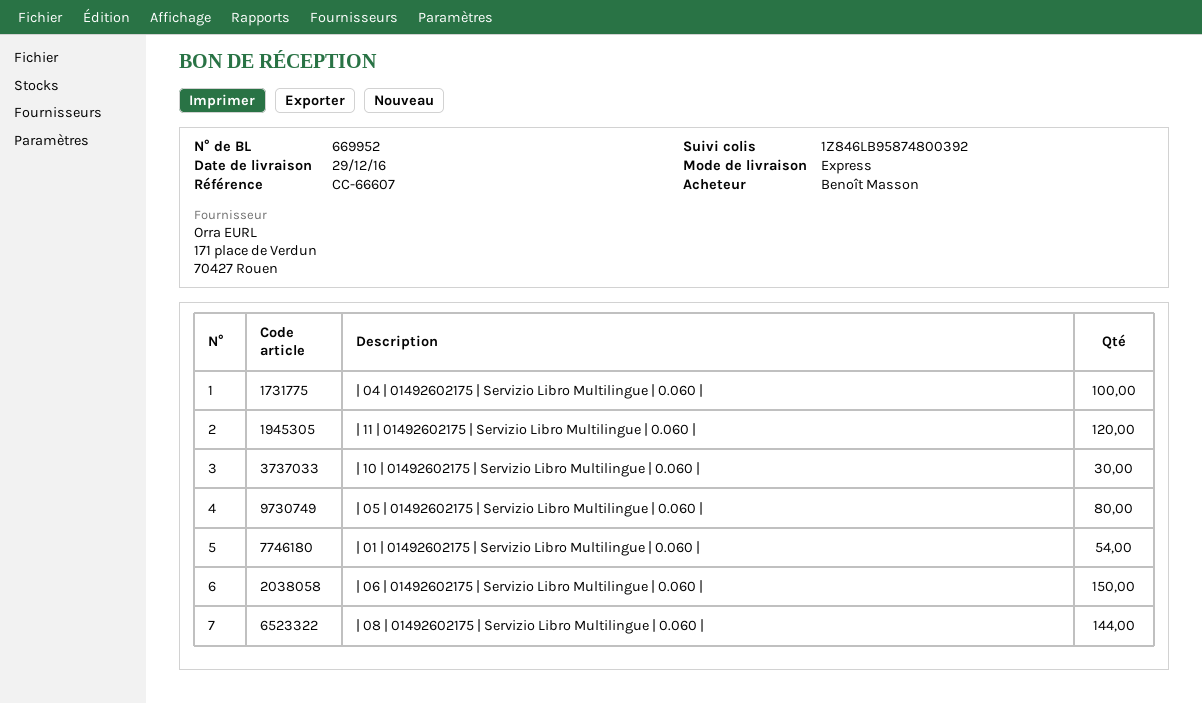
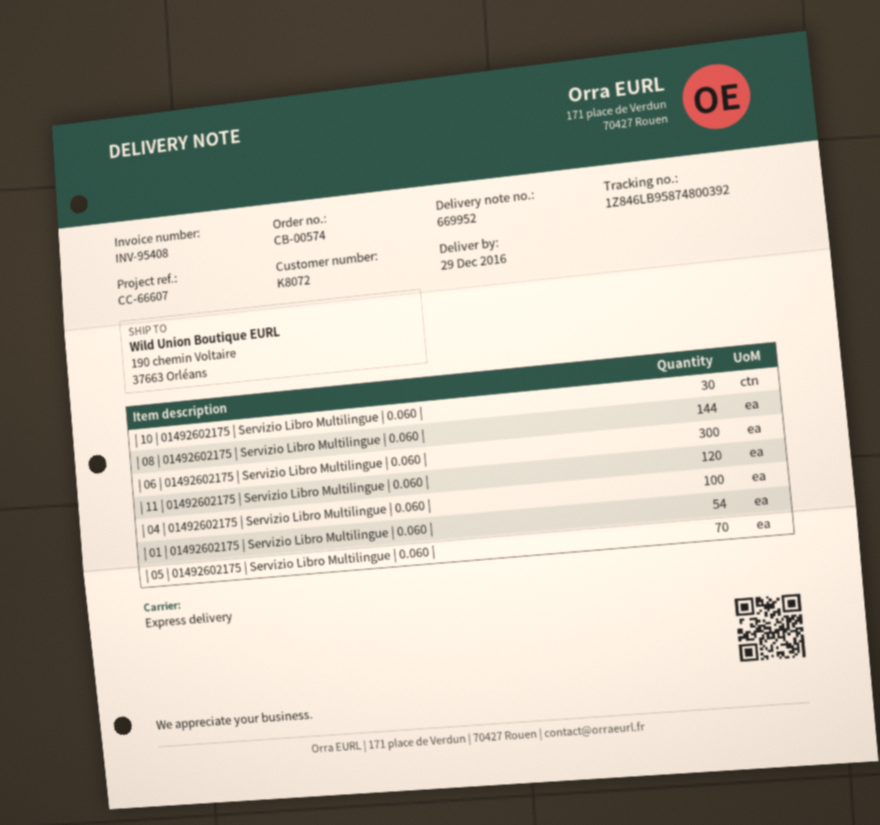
| 05 | 01492602175 | Servizio Libro Multilingue | 0.060 |: 80 -> 70
| 06 | 01492602175 | Servizio Libro Multilingue | 0.060 |: 150 -> 300

